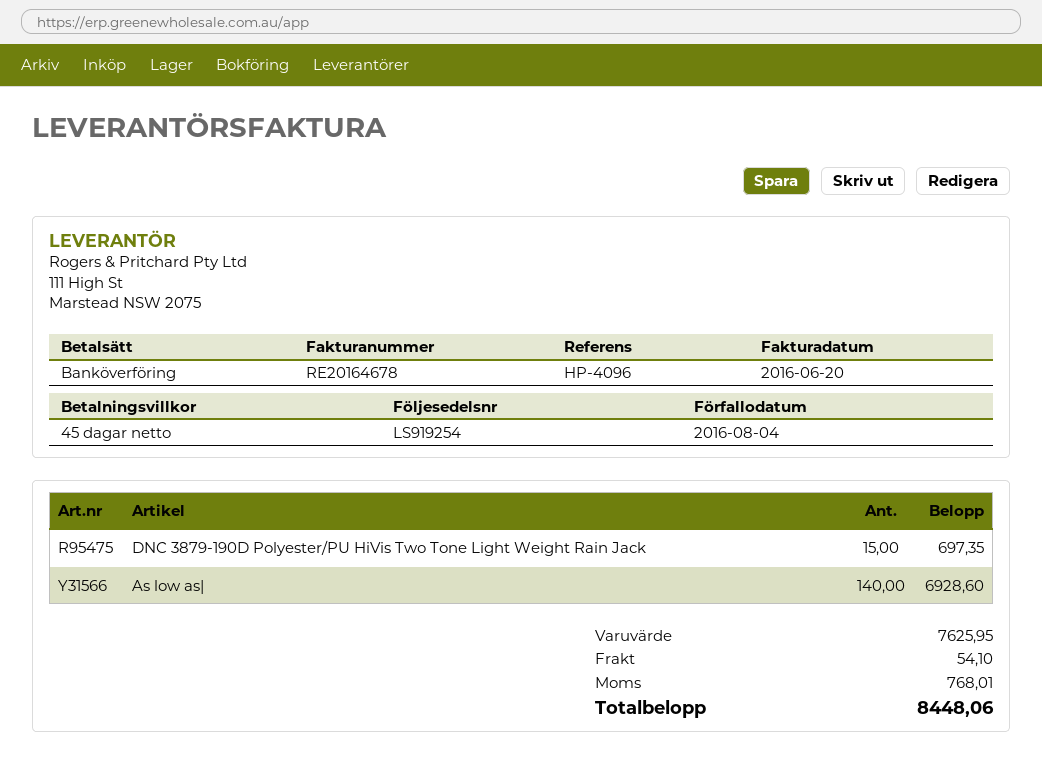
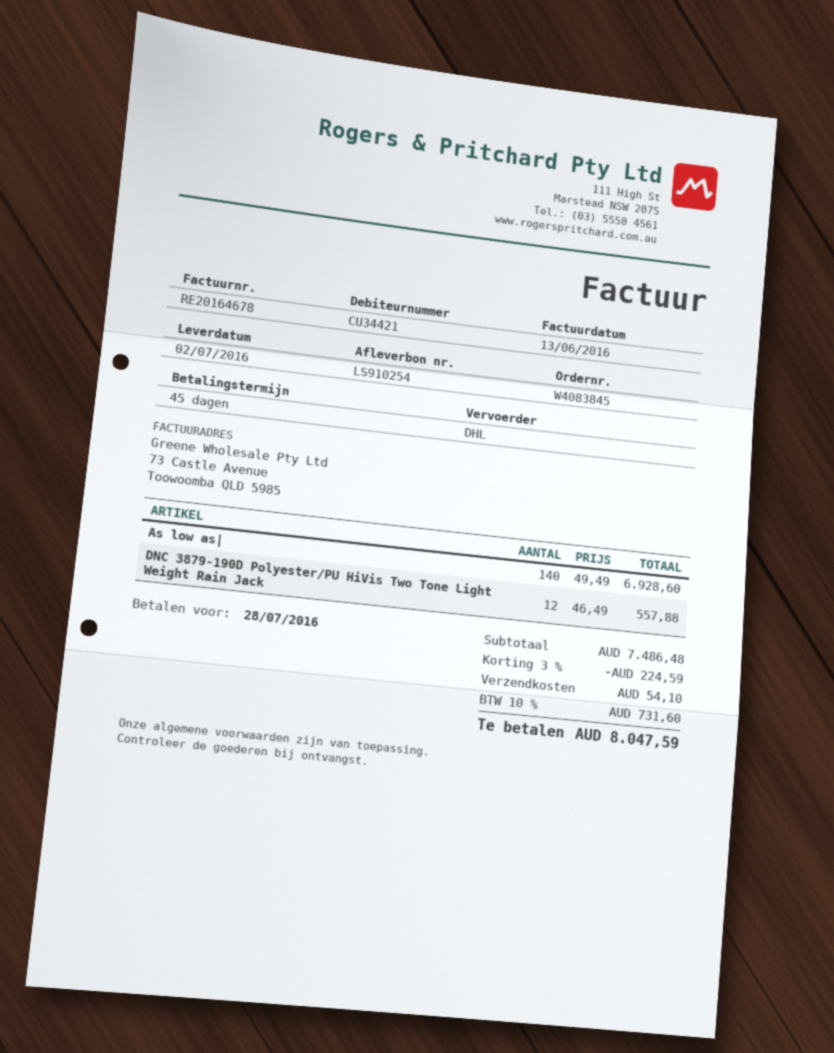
delivery note number: LS919254 -> LS910254
invoice date: 2016-06-20 -> 2016-06-13
due date: 2016-08-04 -> 2016-07-28
DNC 3879-190D Polyester/PU HiVis Two Tone Light Weight Rain Jack: 15 for 697.35 -> 12 for 557.88
subtotal: 7625.95 -> 7486.48
discount: none -> 3% = 224.59
tax: 768.01 -> 731.60
total: 8448.06 -> 8047.59

